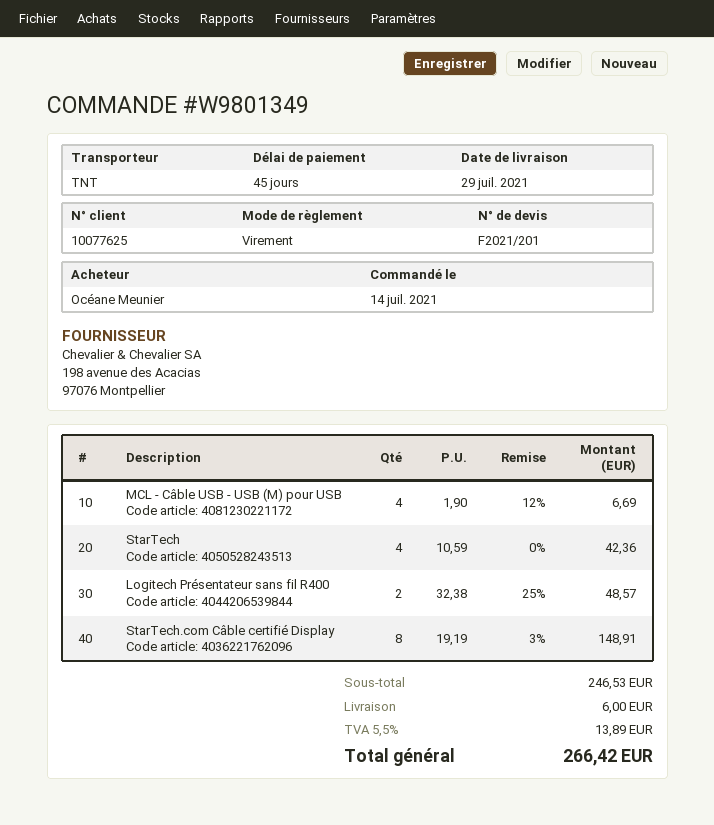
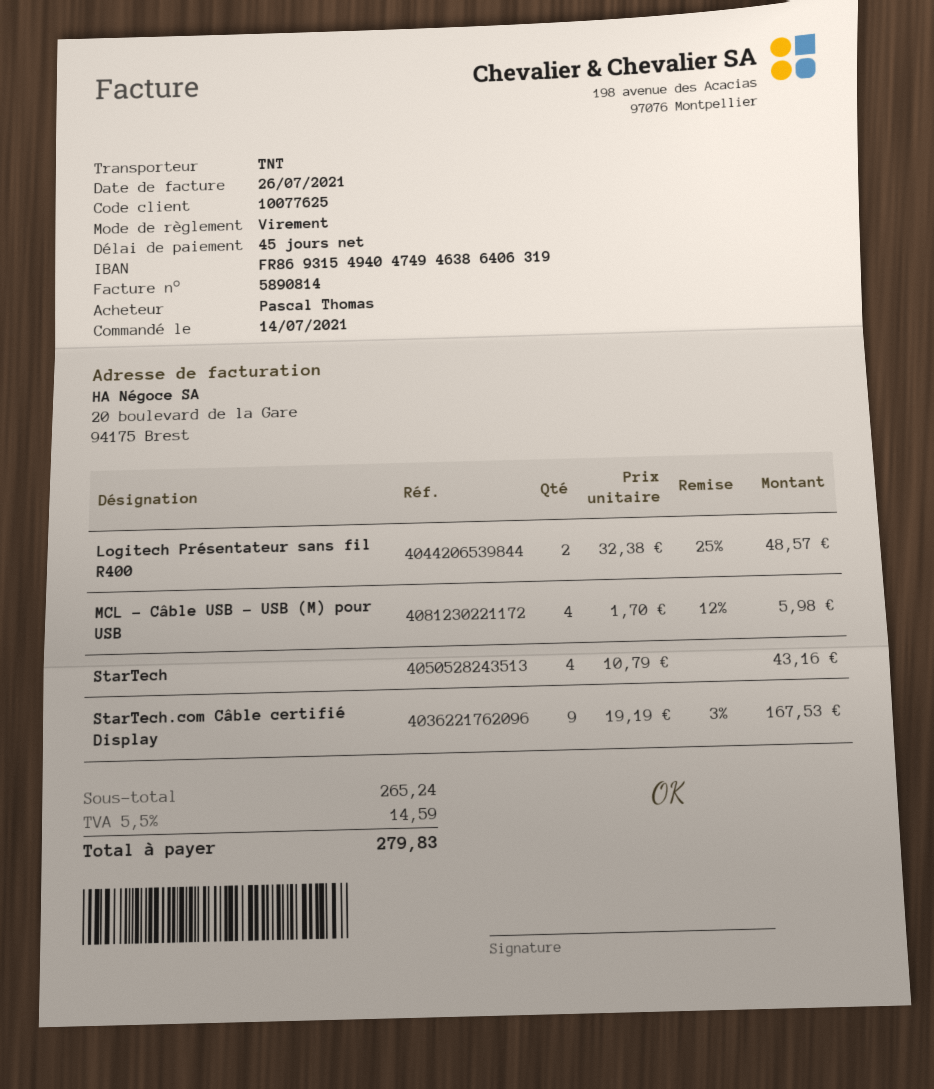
ordered by: Océane Meunier -> Pascal Thomas
MCL - Câble USB - USB (M) pour USB: 4 x 1.90 - 12% = 6.69 -> 4 x 1.70 - 12% = 5.98
StarTech: 4 x 10.59 = 42.36 -> 4 x 10.79 = 43.16
StarTech.com Câble certifié Display: 8 x 19.19 - 3% = 148.91 -> 9 x 19.19 - 3% = 167.53
subtotal: 246.53 -> 265.24
shipping: 6.00 -> none
tax: 5.5% = 13.89 -> 5.5% = 14.59
total: 266.42 -> 279.83

